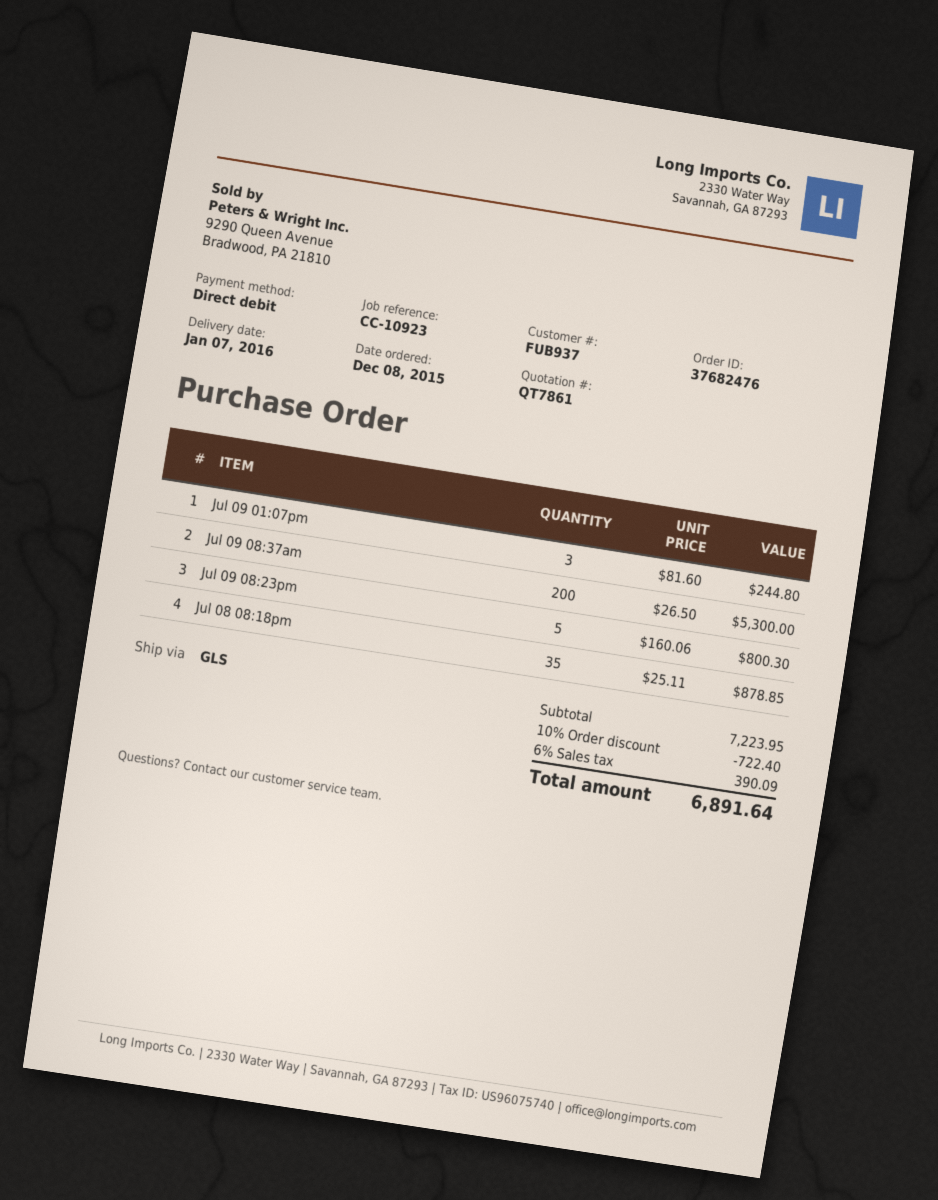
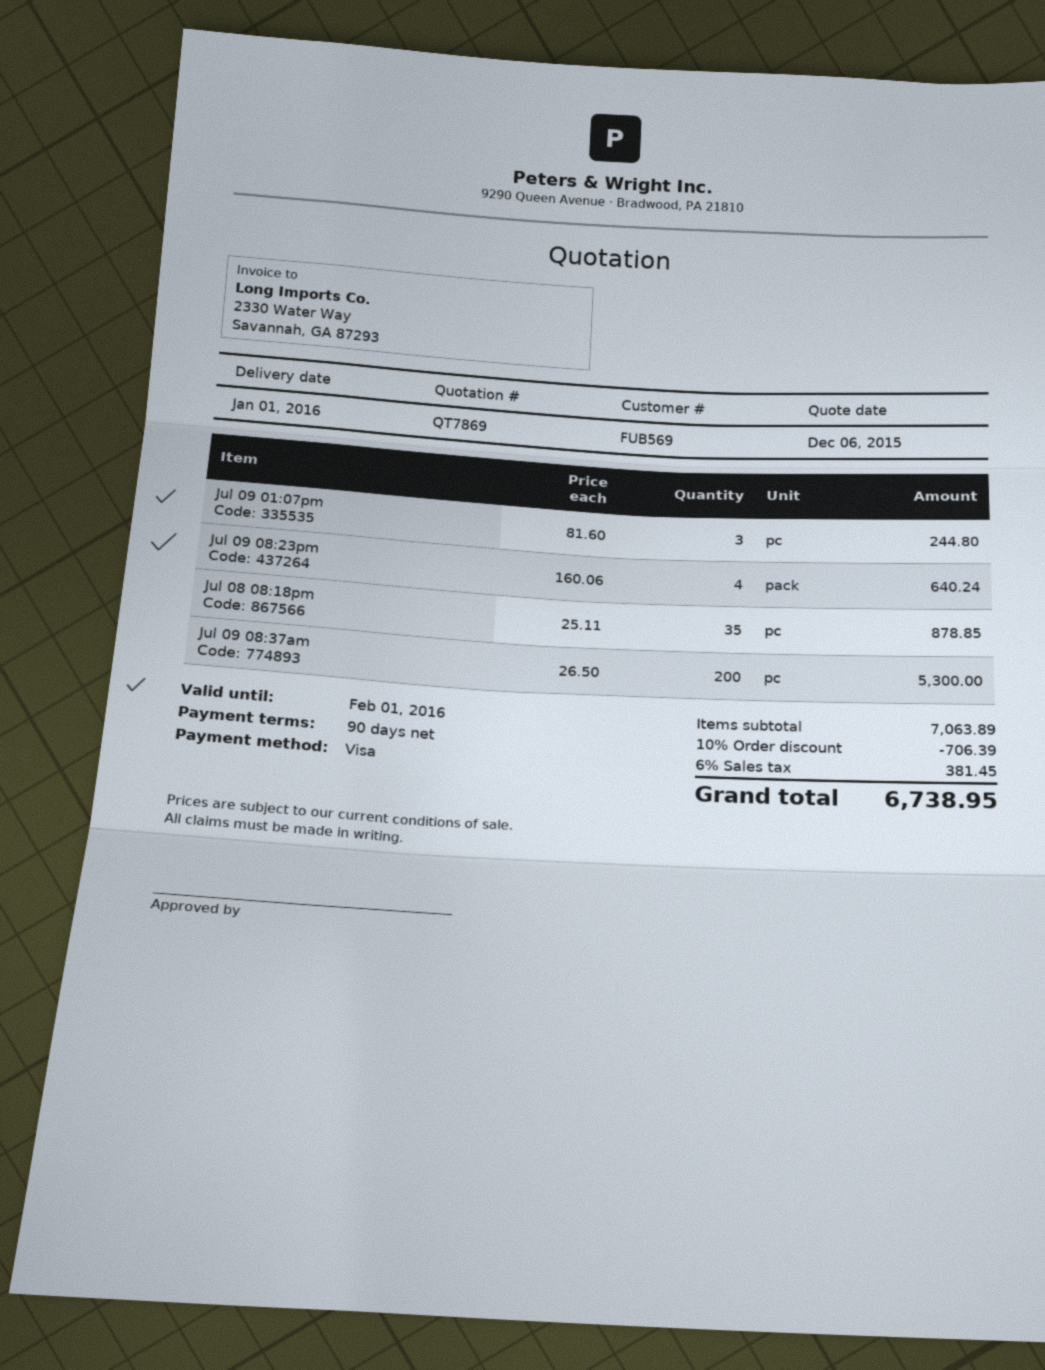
quote number: QT7861 -> QT7869
delivery date: 2016-01-07 -> 2016-01-01
customer number: FUB937 -> FUB569
payment method: direct debit -> Visa
Jul 09 08:23pm: 5 x 160.06 = 800.30 -> 4 x 160.06 = 640.24
subtotal: 7223.95 -> 7063.89
discount: 10% = 722.40 -> 10% = 706.39
tax: 6% = 390.09 -> 6% = 381.45
total: 6891.64 -> 6738.95

